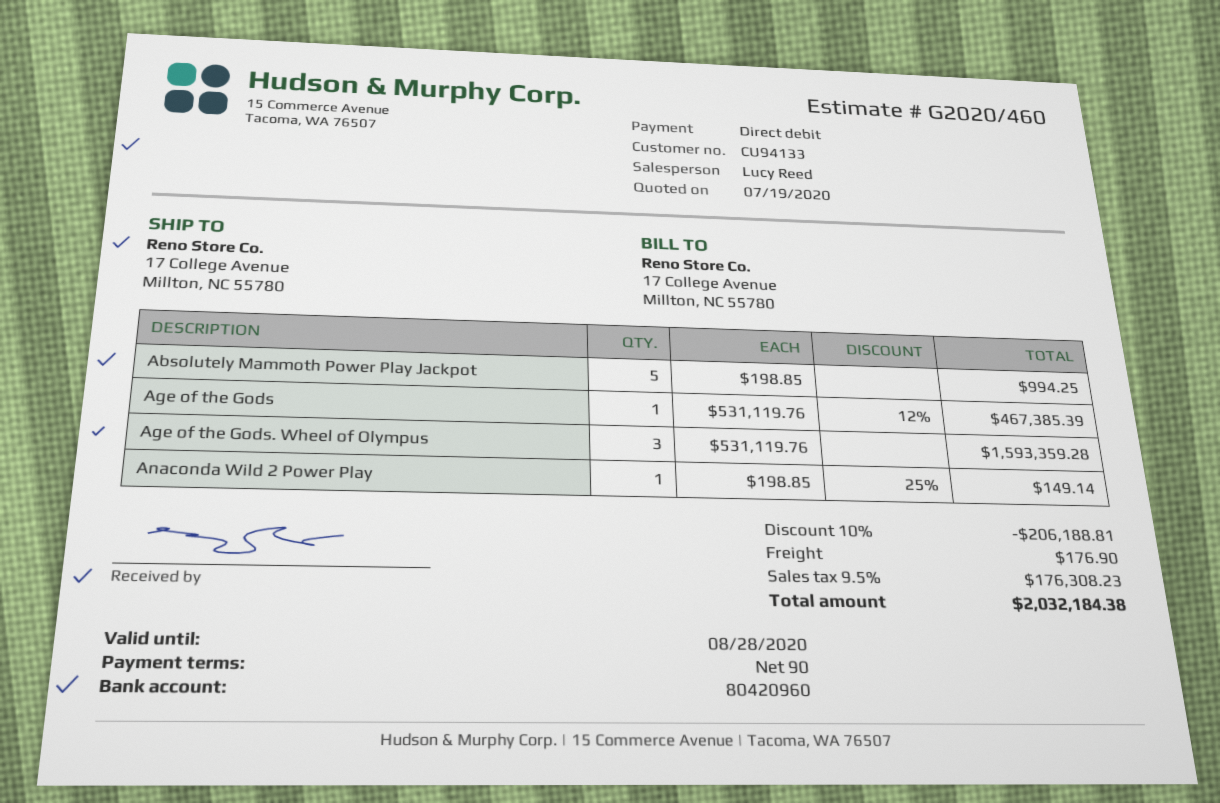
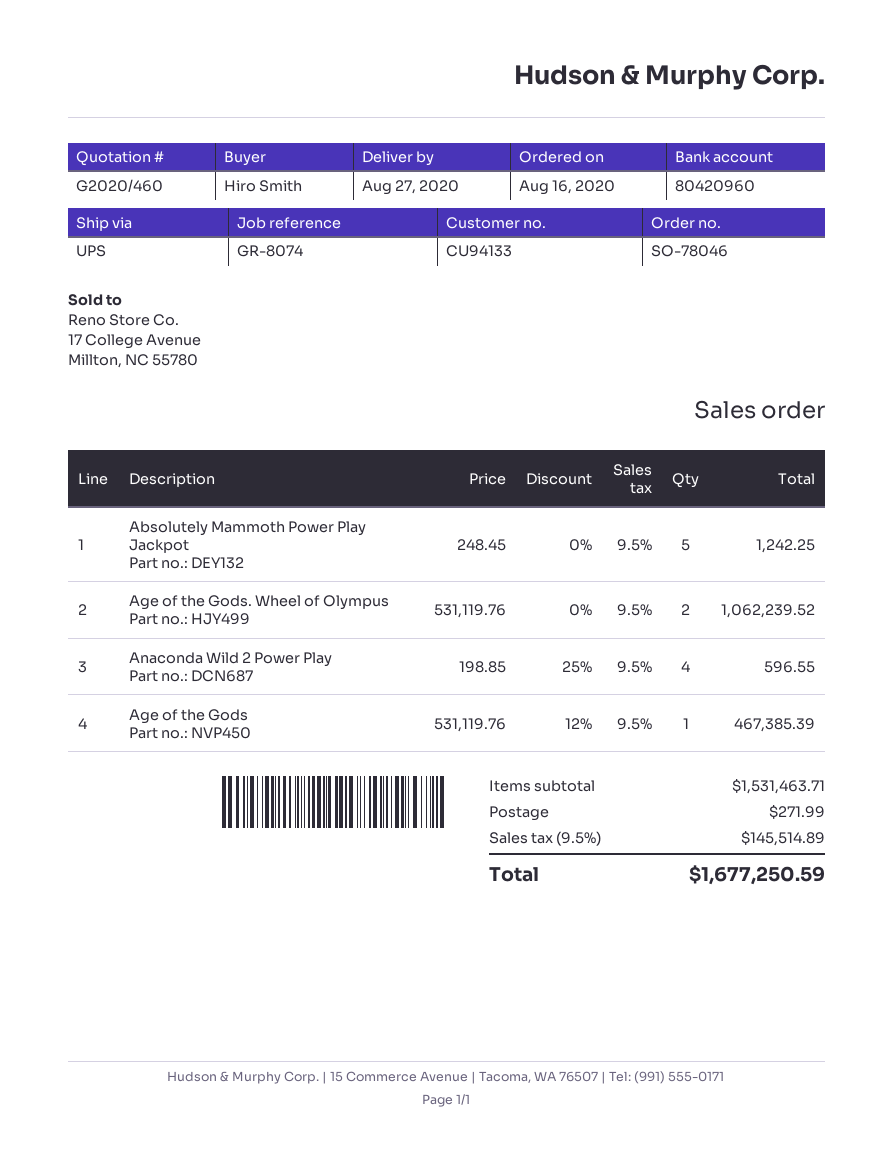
Absolutely Mammoth Power Play Jackpot: 5 x 198.85 = 994.25 -> 5 x 248.45 = 1242.25
Age of the Gods. Wheel of Olympus: 3 x 531119.76 = 1593359.28 -> 2 x 531119.76 = 1062239.52
Anaconda Wild 2 Power Play: 1 x 198.85 - 25% = 149.14 -> 4 x 198.85 - 25% = 596.55
discount: 10% = 206188.81 -> none
shipping: 176.90 -> 271.99
tax: 9.5% = 176308.23 -> 9.5% = 145514.89
total: 2032184.38 -> 1677250.59

